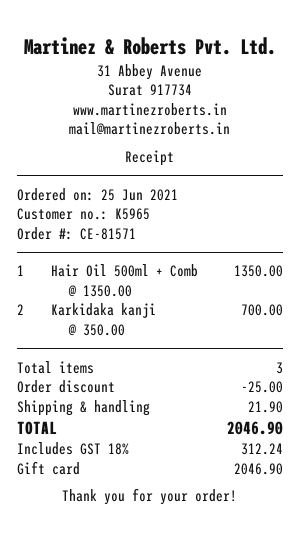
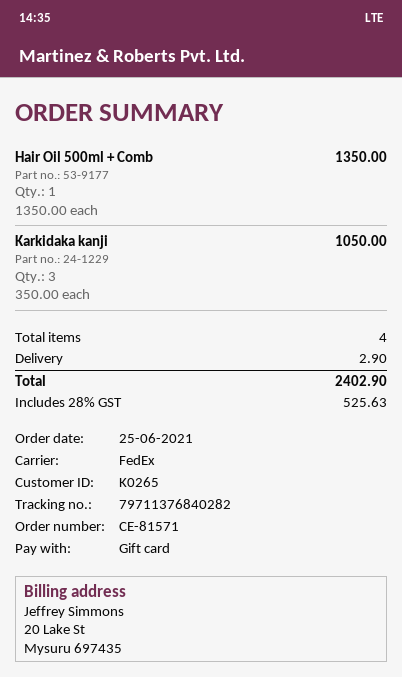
customer number: K5965 -> K0265
Karkidaka kanji: 2 x 350.00 = 700.00 -> 3 x 350.00 = 1050.00
total quantity: 3 -> 4
discount: 25.00 -> none
shipping: 21.90 -> 2.90
tax: 18% = 312.24 -> 28% = 525.63
total: 2046.90 -> 2402.90

